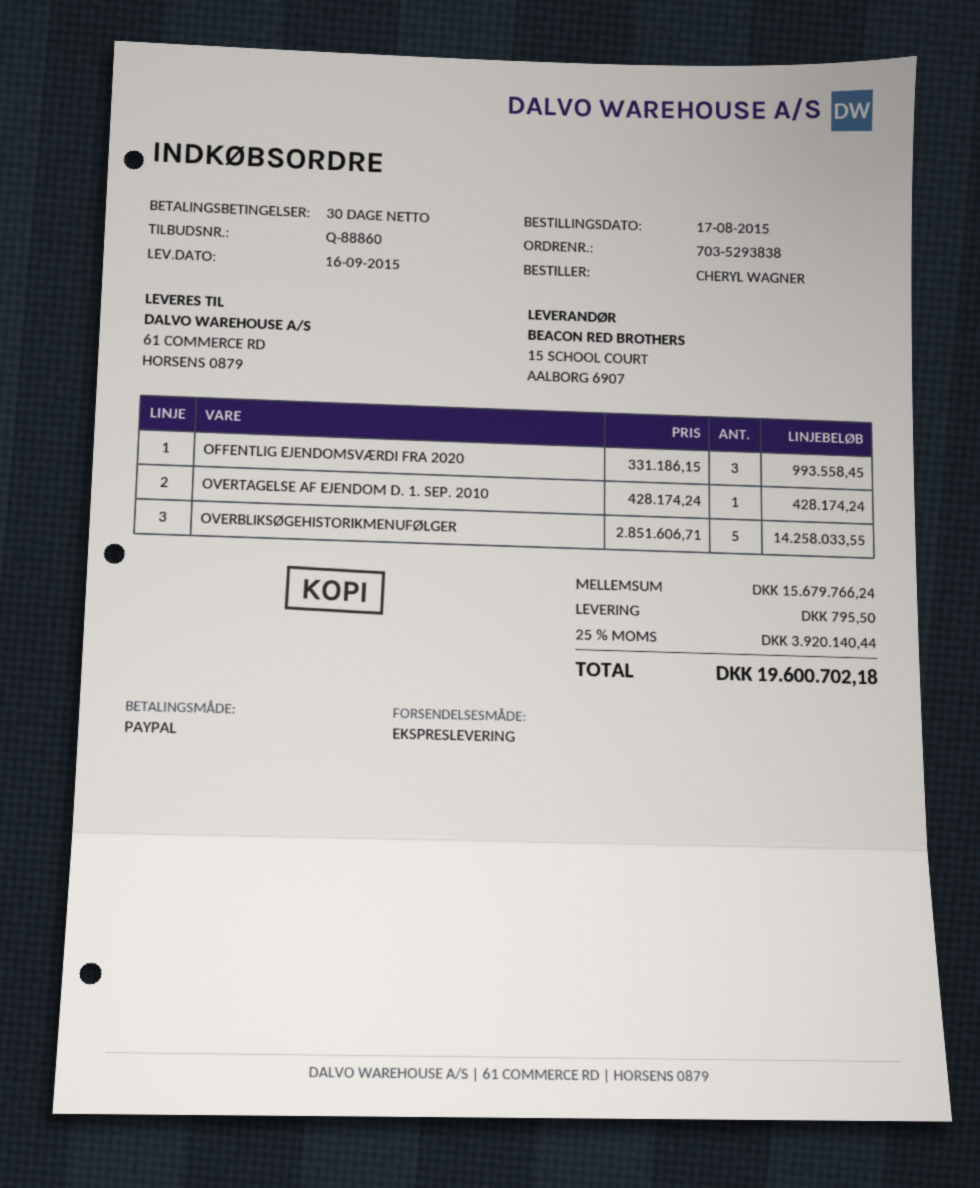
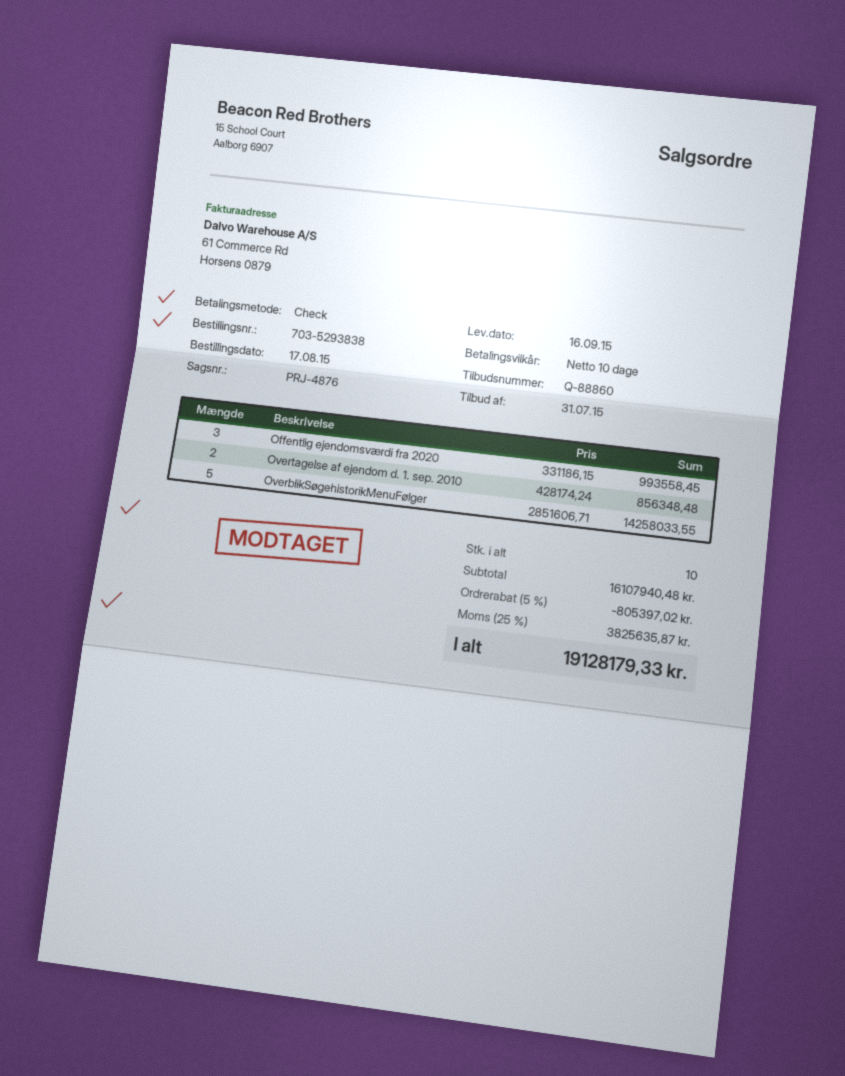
payment terms: 30 days -> 10 days
payment method: PayPal -> cheque
OVERTAGELSE AF EJENDOM D. 1. SEP. 2010: 1 x 428174.24 = 428174.24 -> 2 x 428174.24 = 856348.48
subtotal: 15679766.24 -> 16107940.48
discount: none -> 5% = 805397.02
shipping: 795.50 -> none
tax: 25% = 3920140.44 -> 25% = 3825635.87
total: 19600702.18 -> 19128179.33

